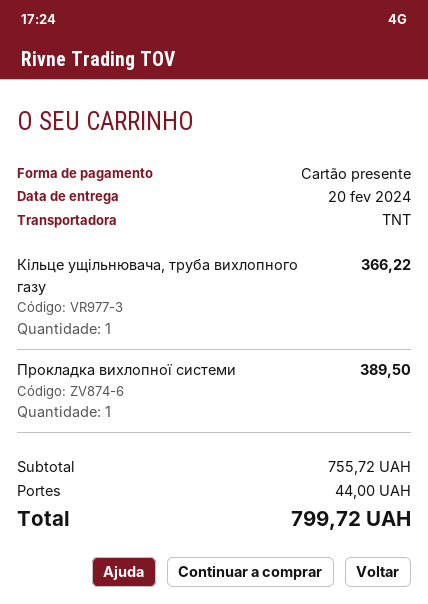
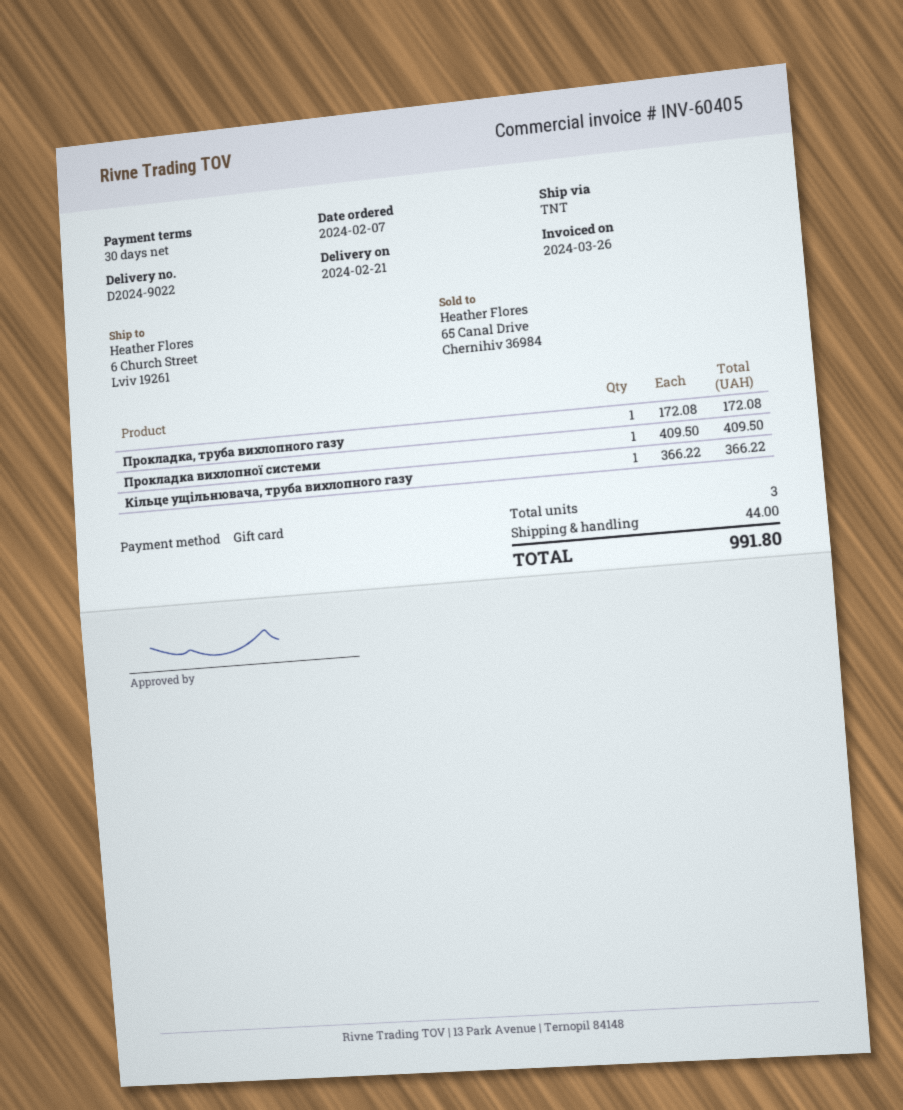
delivery date: 2024-02-20 -> 2024-02-21
Прокладка вихлопної системи: 1 for 389.50 -> 1 for 409.50
Прокладка, труба вихлопного газу: none -> 1 for 172.08
total: 799.72 -> 991.80

